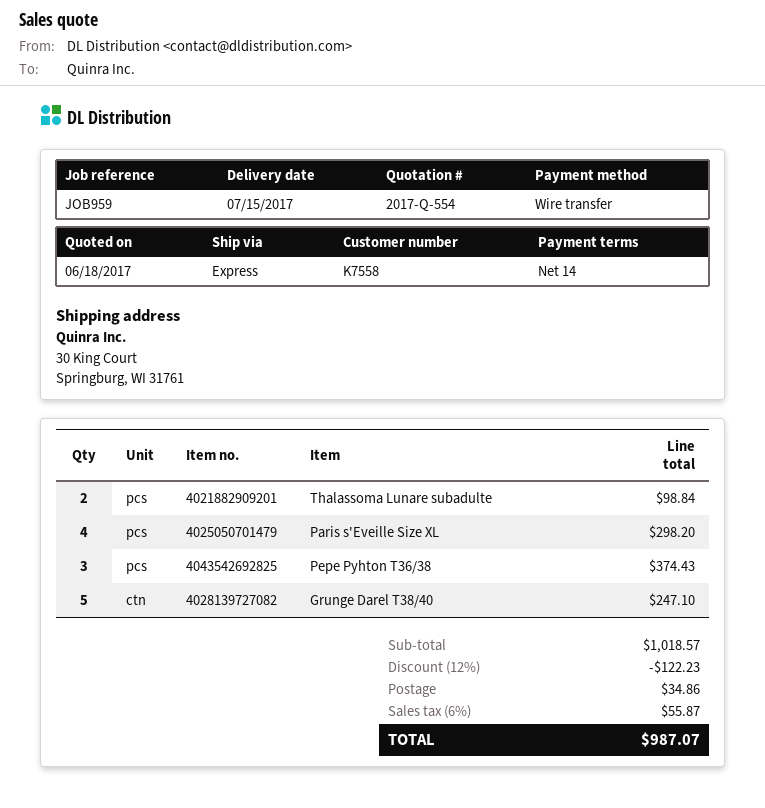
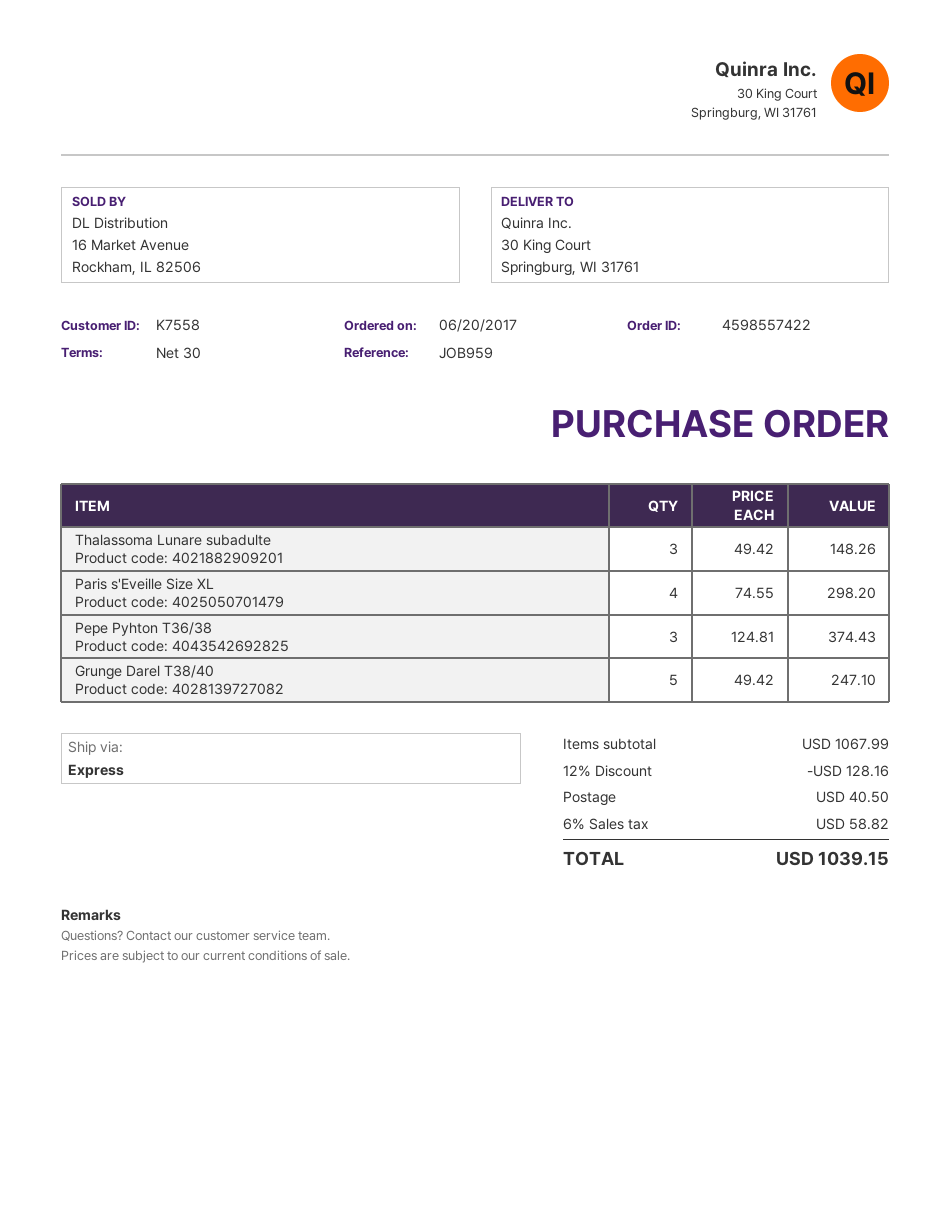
payment terms: 14 days -> 30 days
Thalassoma Lunare subadulte: 2 for 98.84 -> 3 for 148.26
subtotal: 1018.57 -> 1067.99
discount: 12% = 122.23 -> 12% = 128.16
shipping: 34.86 -> 40.50
tax: 6% = 55.87 -> 6% = 58.82
total: 987.07 -> 1039.15

